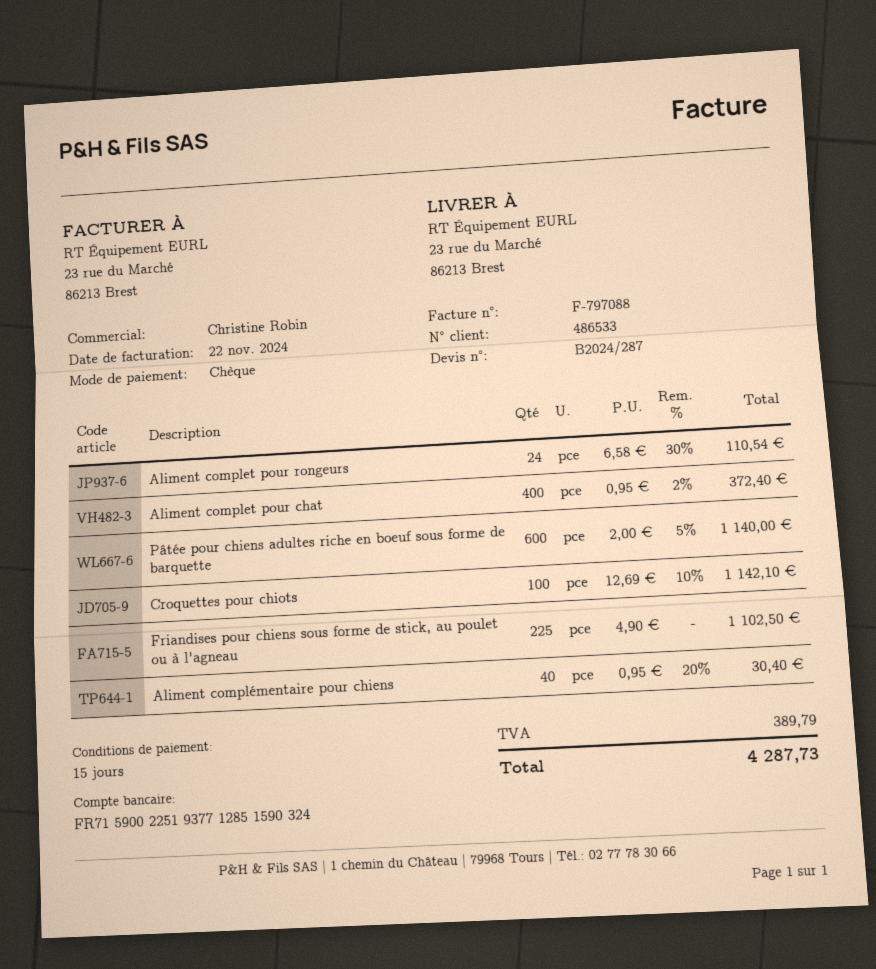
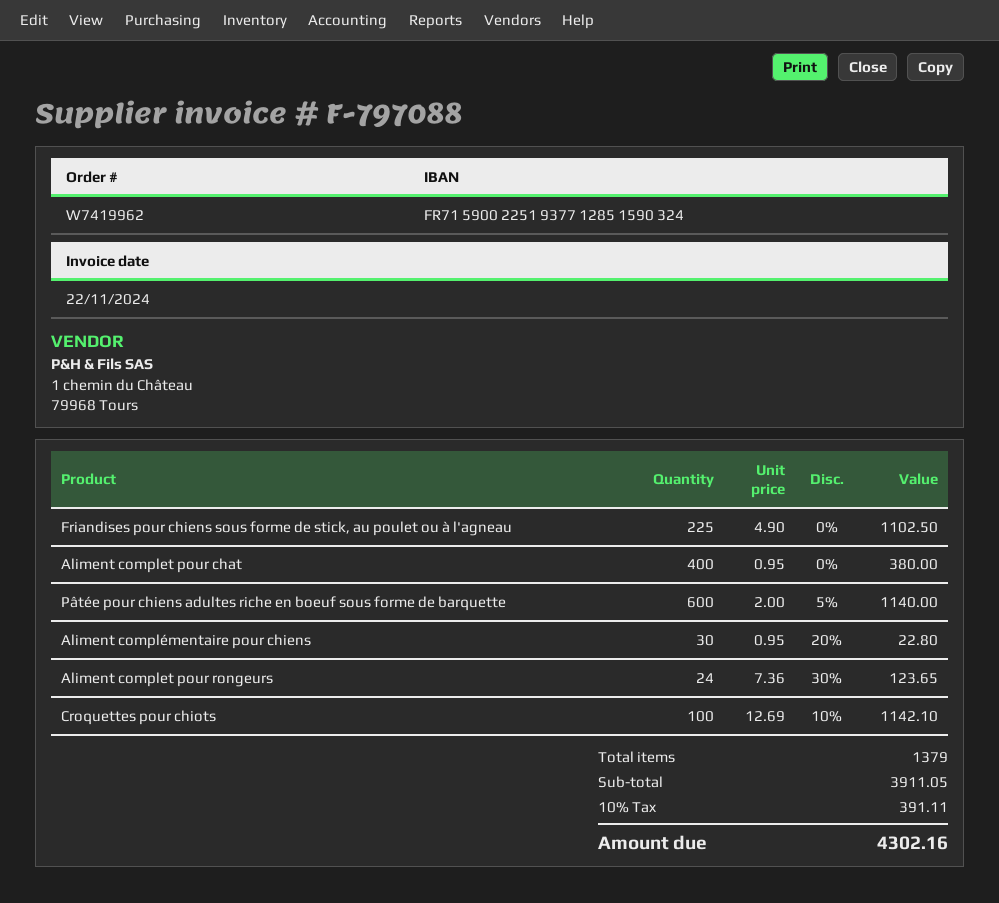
Aliment complet pour rongeurs: 24 x 6.58 - 30% = 110.54 -> 24 x 7.36 - 30% = 123.65
Aliment complet pour chat: 400 x 0.95 - 2% = 372.40 -> 400 x 0.95 = 380.00
Aliment complémentaire pour chiens: 40 x 0.95 - 20% = 30.40 -> 30 x 0.95 - 20% = 22.80
tax: 389.79 -> 391.11
total: 4287.73 -> 4302.16

